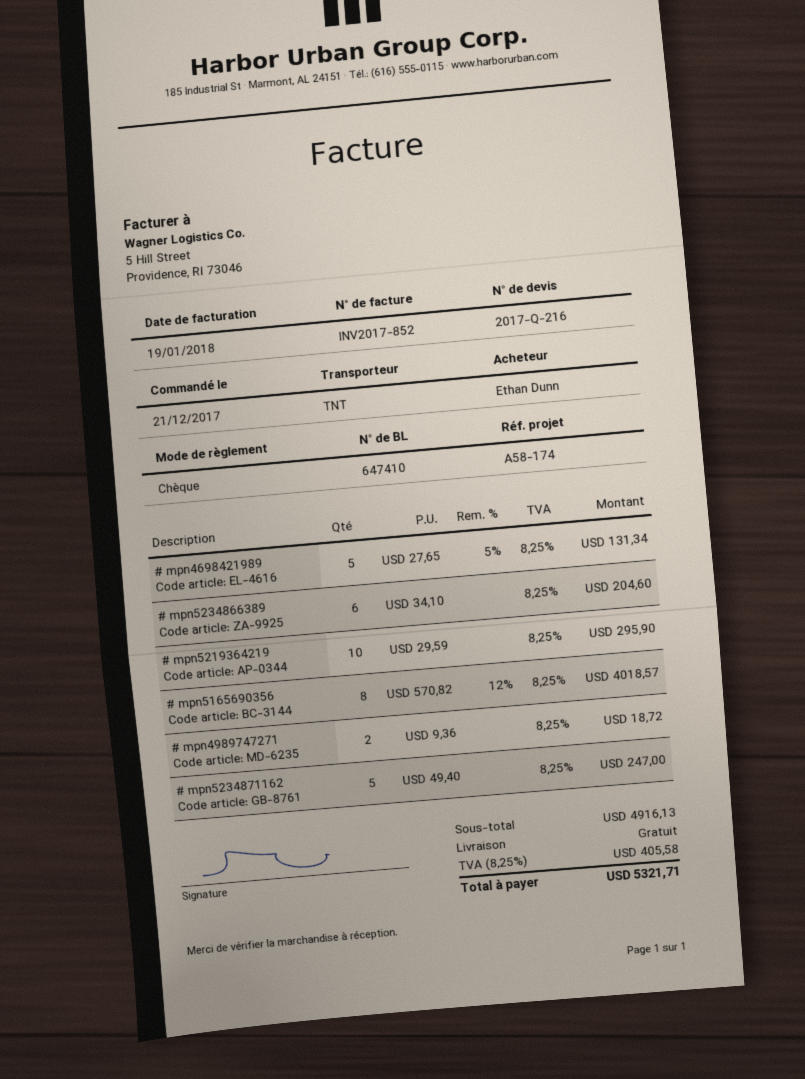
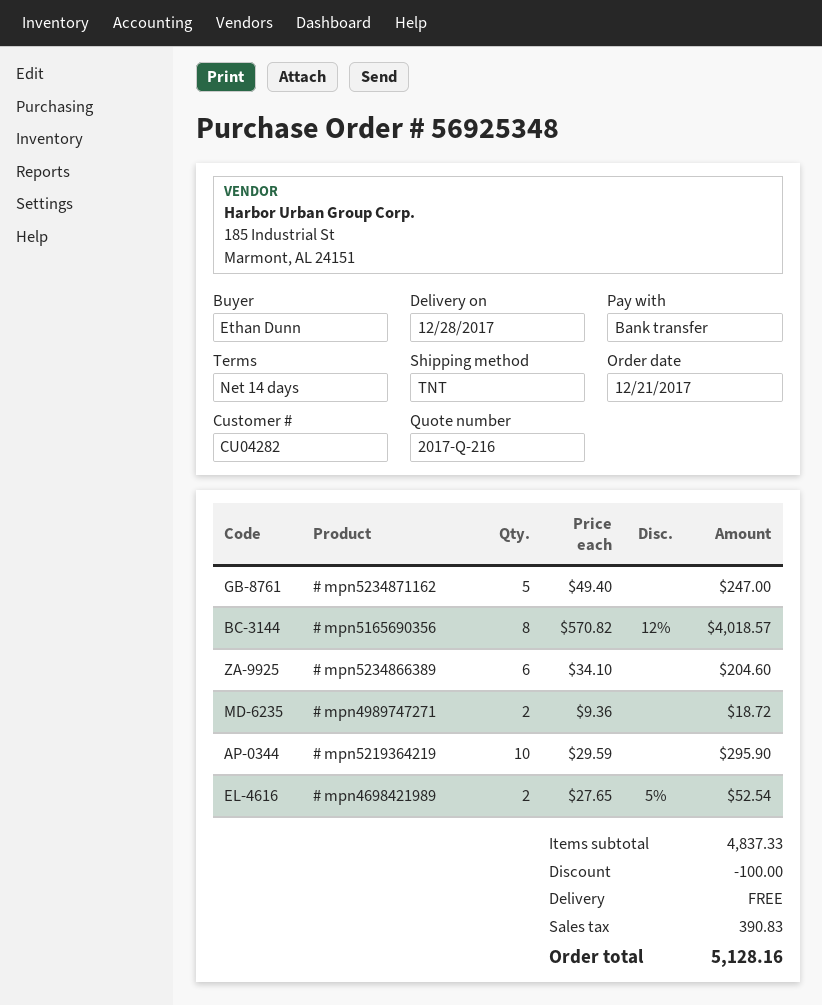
payment method: cheque -> bank transfer
# mpn4698421989: 5 x 27.65 - 5% = 131.34 -> 2 x 27.65 - 5% = 52.54
subtotal: 4916.13 -> 4837.33
discount: none -> 100.00
tax: 405.58 -> 390.83
total: 5321.71 -> 5128.16

